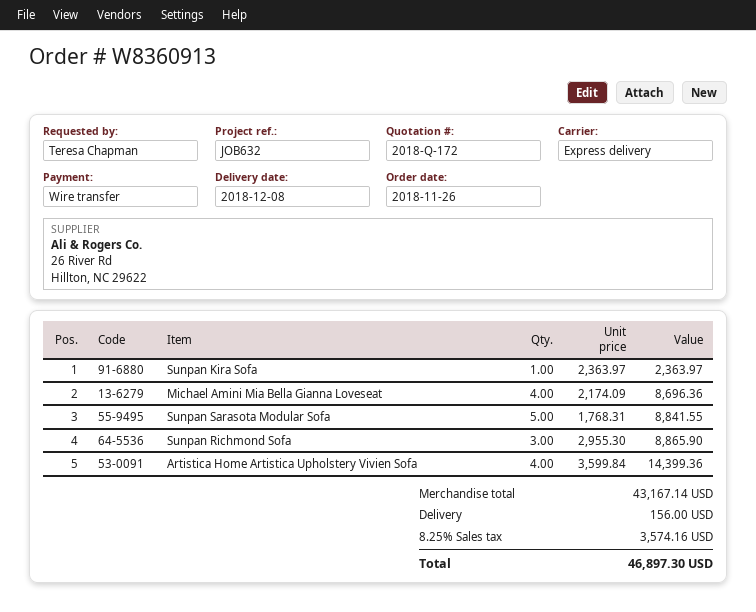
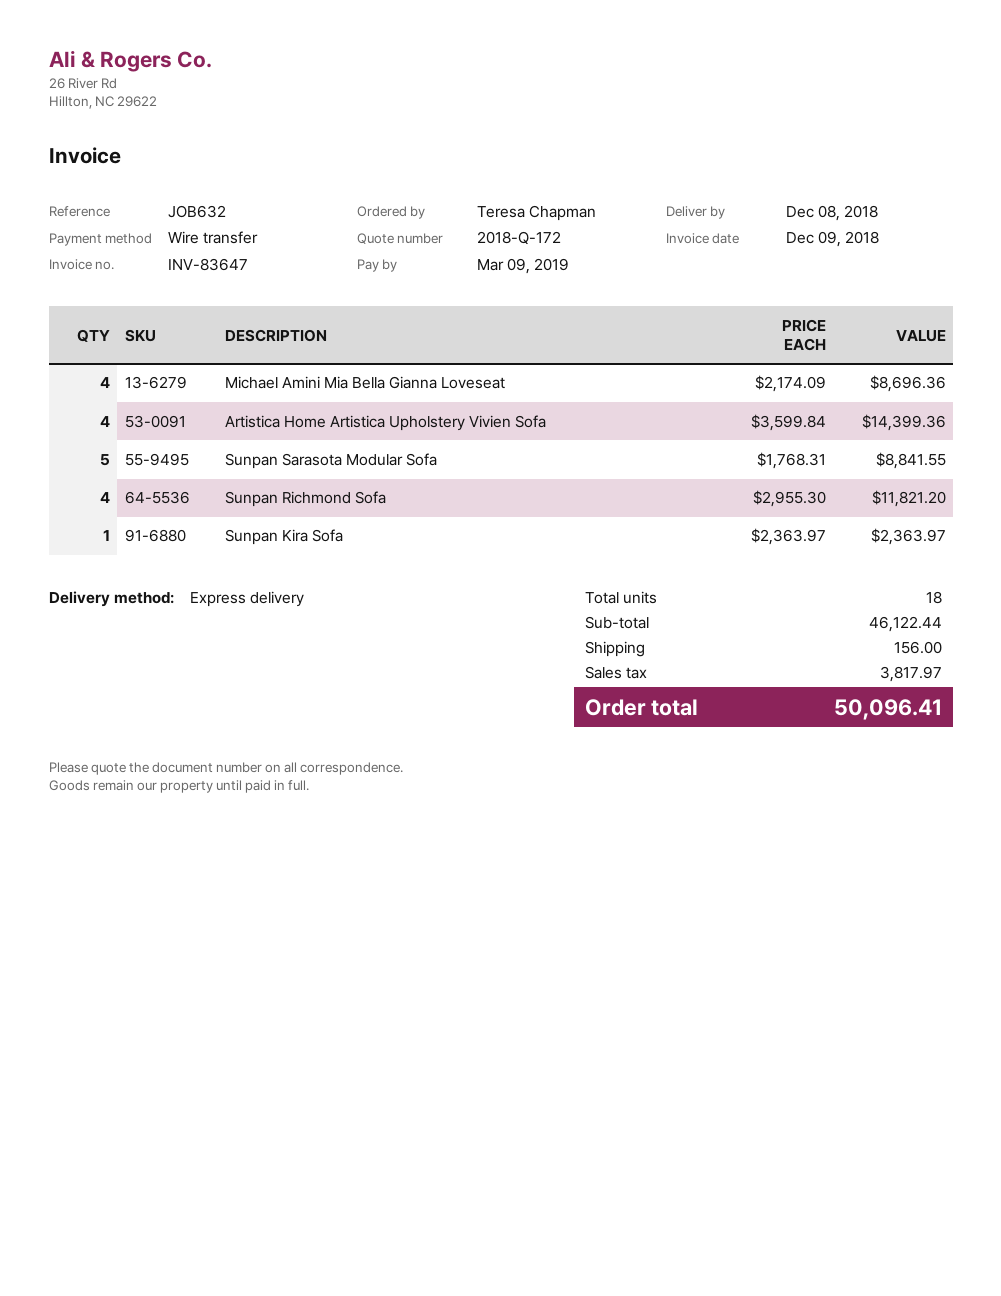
Sunpan Richmond Sofa: 3 x 2955.30 = 8865.90 -> 4 x 2955.30 = 11821.20
subtotal: 43167.14 -> 46122.44
tax: 3574.16 -> 3817.97
total: 46897.30 -> 50096.41

